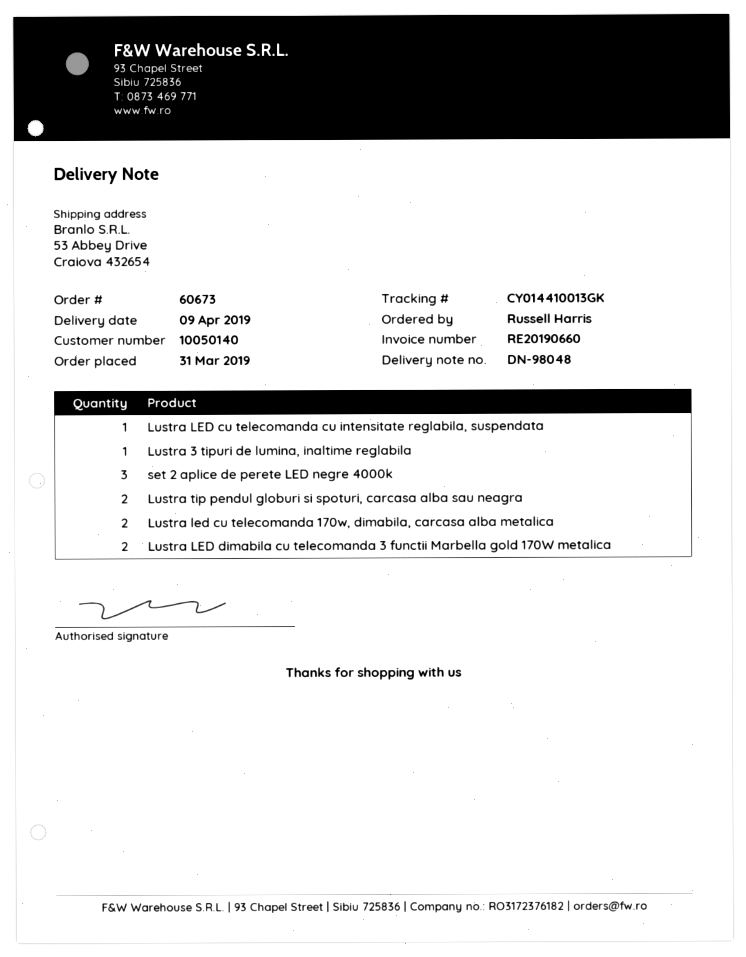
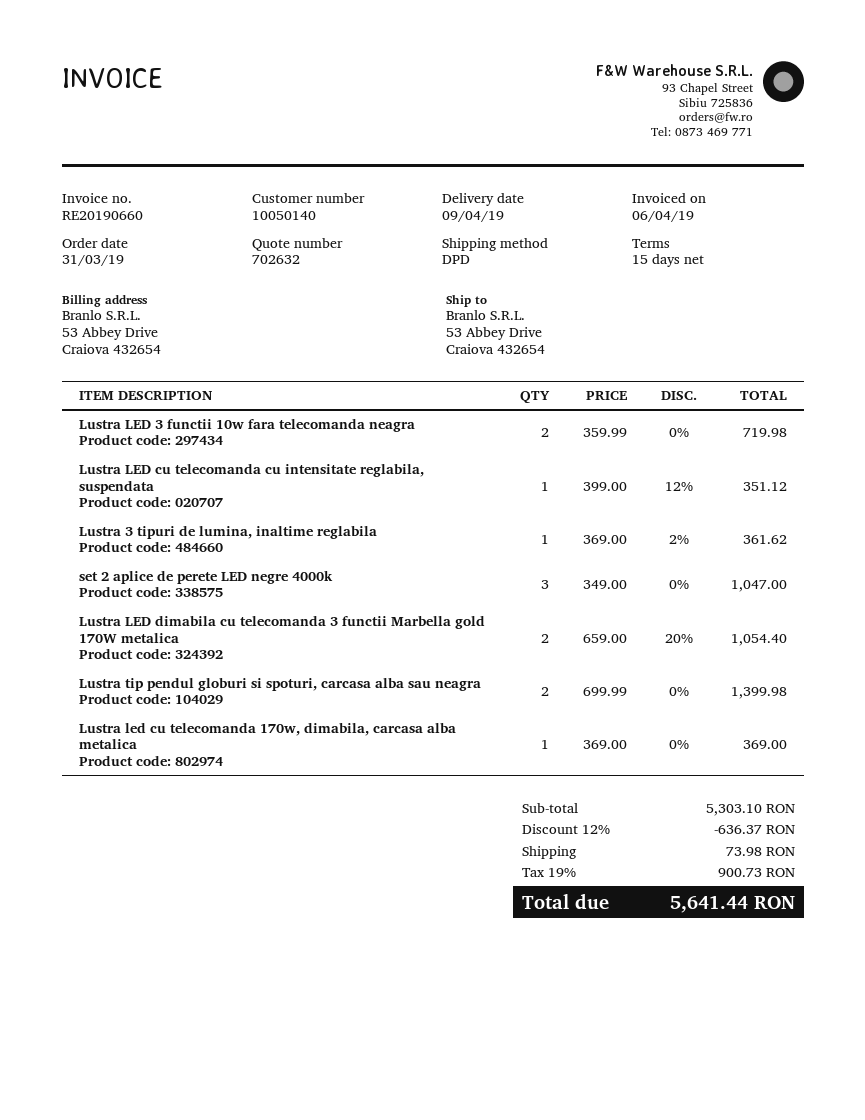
Lustra led cu telecomanda 170w, dimabila, carcasa alba metalica: 2 -> 1
Lustra LED 3 functii 10w fara telecomanda neagra: none -> 2

